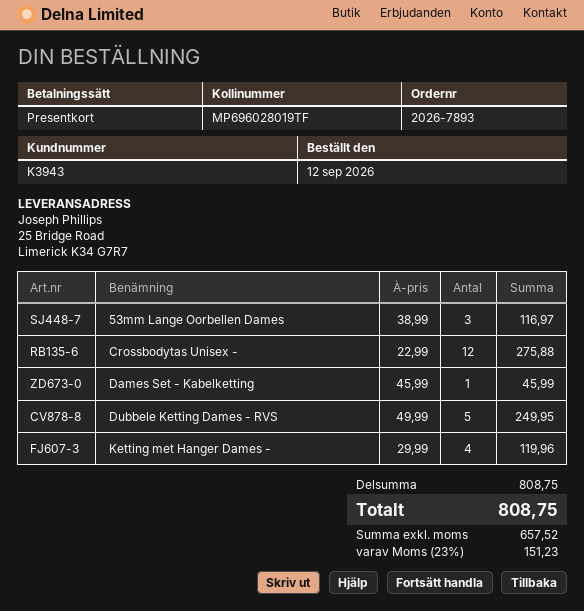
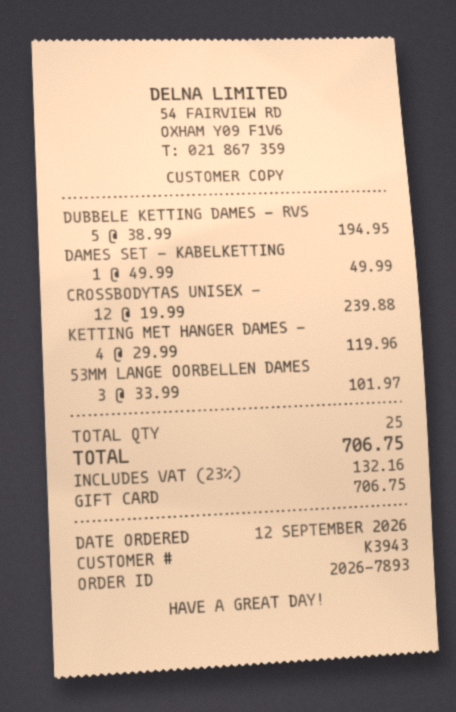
53mm Lange Oorbellen Dames: 3 x 38.99 = 116.97 -> 3 x 33.99 = 101.97
Crossbodytas Unisex -: 12 x 22.99 = 275.88 -> 12 x 19.99 = 239.88
Dames Set - Kabelketting: 1 x 45.99 = 45.99 -> 1 x 49.99 = 49.99
Dubbele Ketting Dames - RVS: 5 x 49.99 = 249.95 -> 5 x 38.99 = 194.95
tax: 23% = 151.23 -> 23% = 132.16
total: 808.75 -> 706.75

